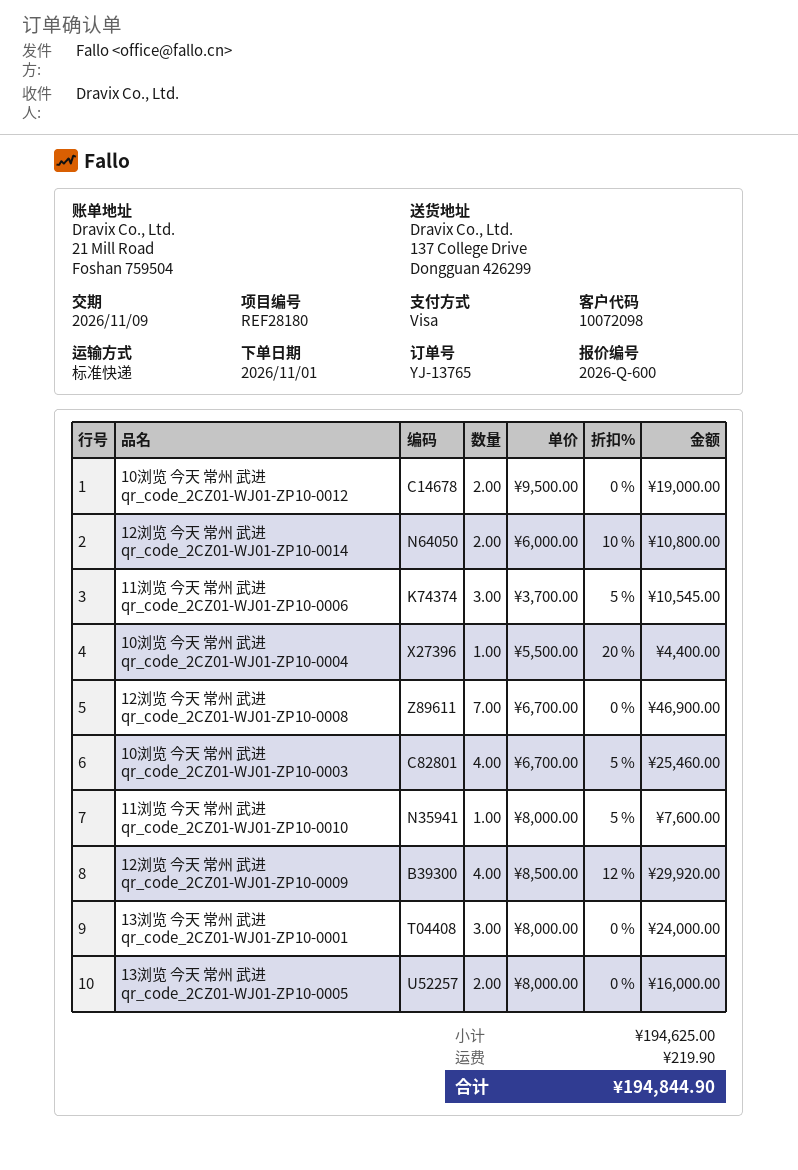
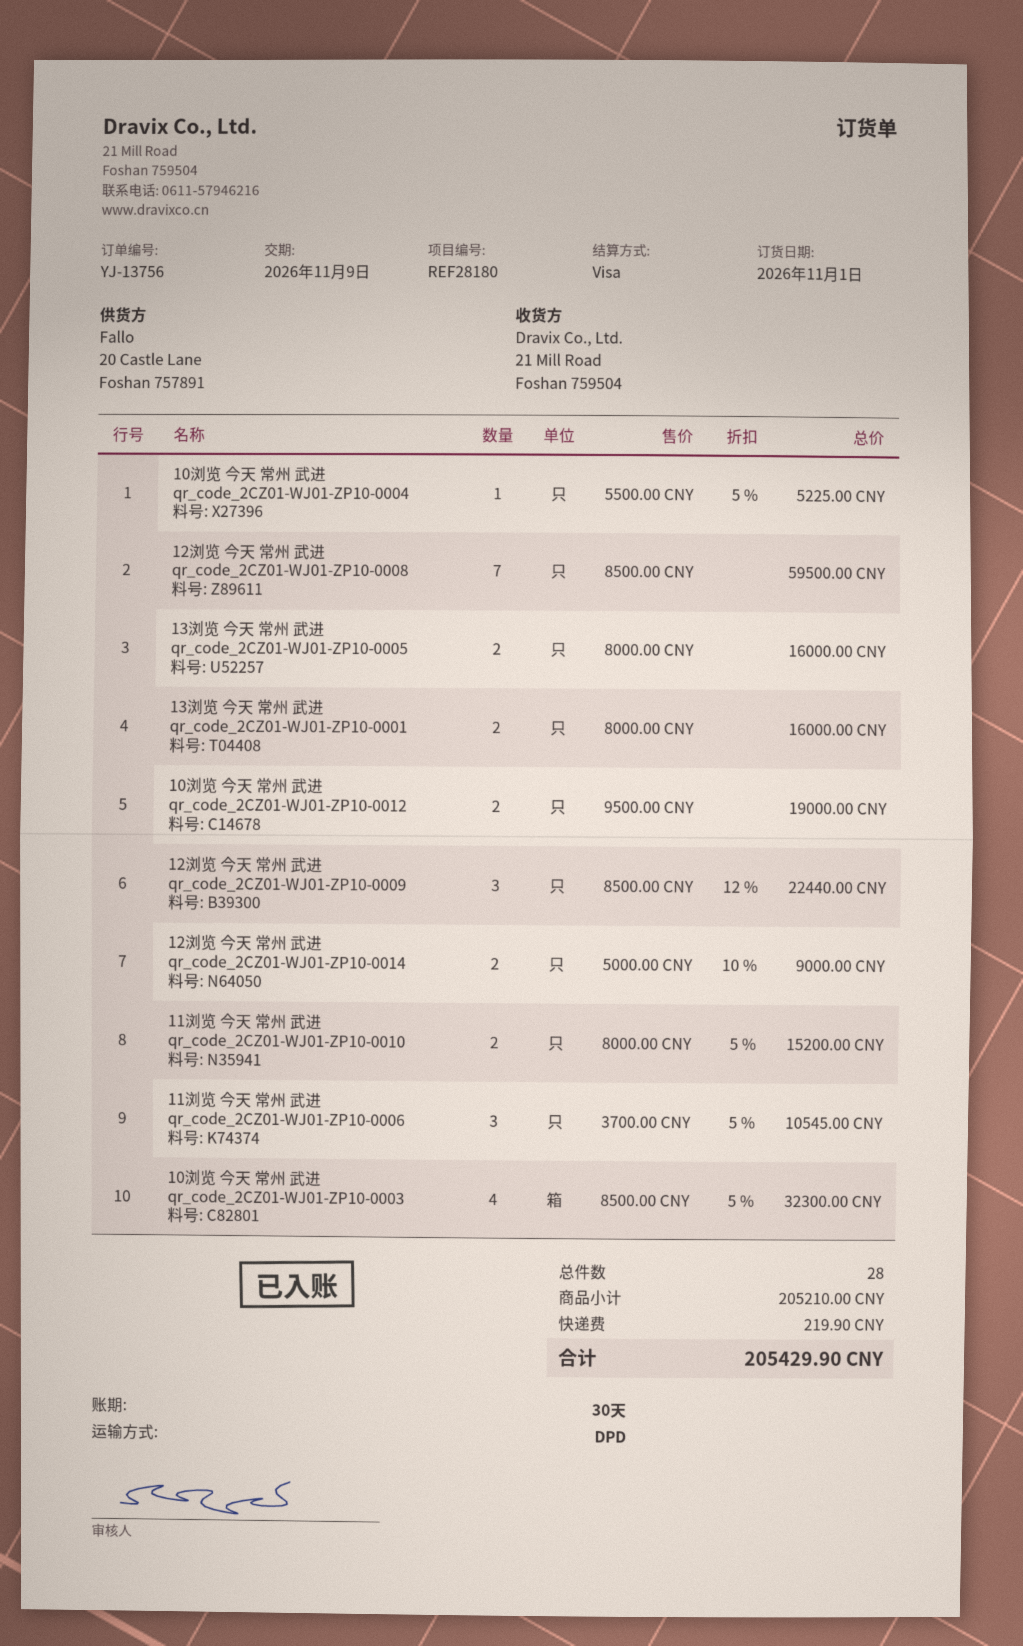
order number: YJ-13765 -> YJ-13756
shipping method: standard -> DPD
ship to: 137 College Drive, Dongguan 426299 -> 21 Mill Road, Foshan 759504
12浏览 今天 常州 武进 qr_code_2CZ01-WJ01-ZP10-0014: 2 x 6000.00 - 10% = 10800.00 -> 2 x 5000.00 - 10% = 9000.00
10浏览 今天 常州 武进 qr_code_2CZ01-WJ01-ZP10-0004: 1 x 5500.00 - 20% = 4400.00 -> 1 x 5500.00 - 5% = 5225.00
12浏览 今天 常州 武进 qr_code_2CZ01-WJ01-ZP10-0008: 7 x 6700.00 = 46900.00 -> 7 x 8500.00 = 59500.00
10浏览 今天 常州 武进 qr_code_2CZ01-WJ01-ZP10-0003: 4 x 6700.00 - 5% = 25460.00 -> 4 x 8500.00 - 5% = 32300.00
11浏览 今天 常州 武进 qr_code_2CZ01-WJ01-ZP10-0010: 1 x 8000.00 - 5% = 7600.00 -> 2 x 8000.00 - 5% = 15200.00
12浏览 今天 常州 武进 qr_code_2CZ01-WJ01-ZP10-0009: 4 x 8500.00 - 12% = 29920.00 -> 3 x 8500.00 - 12% = 22440.00
13浏览 今天 常州 武进 qr_code_2CZ01-WJ01-ZP10-0001: 3 x 8000.00 = 24000.00 -> 2 x 8000.00 = 16000.00
subtotal: 194625.00 -> 205210.00
total: 194844.90 -> 205429.90

